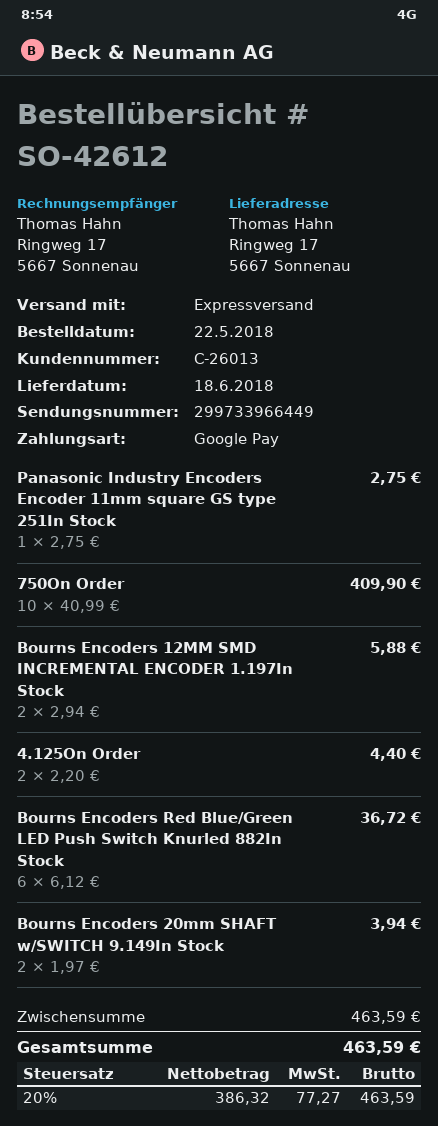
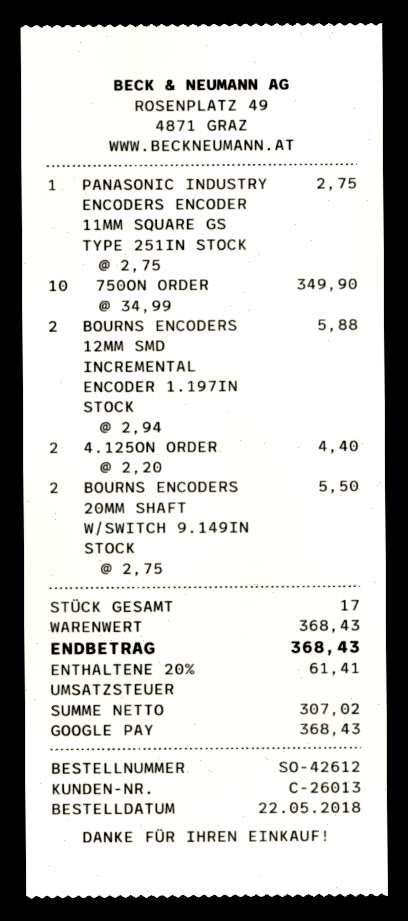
750On Order: 10 x 40.99 = 409.90 -> 10 x 34.99 = 349.90
Bourns Encoders Red Blue/Green LED Push Switch Knurled 882In Stock: 6 x 6.12 = 36.72 -> none
Bourns Encoders 20mm SHAFT w/SWITCH 9.149In Stock: 2 x 1.97 = 3.94 -> 2 x 2.75 = 5.50
subtotal: 463.59 -> 368.43
net: 386.32 -> 307.02
tax: 20% = 77.27 -> 20% = 61.41
total: 463.59 -> 368.43

